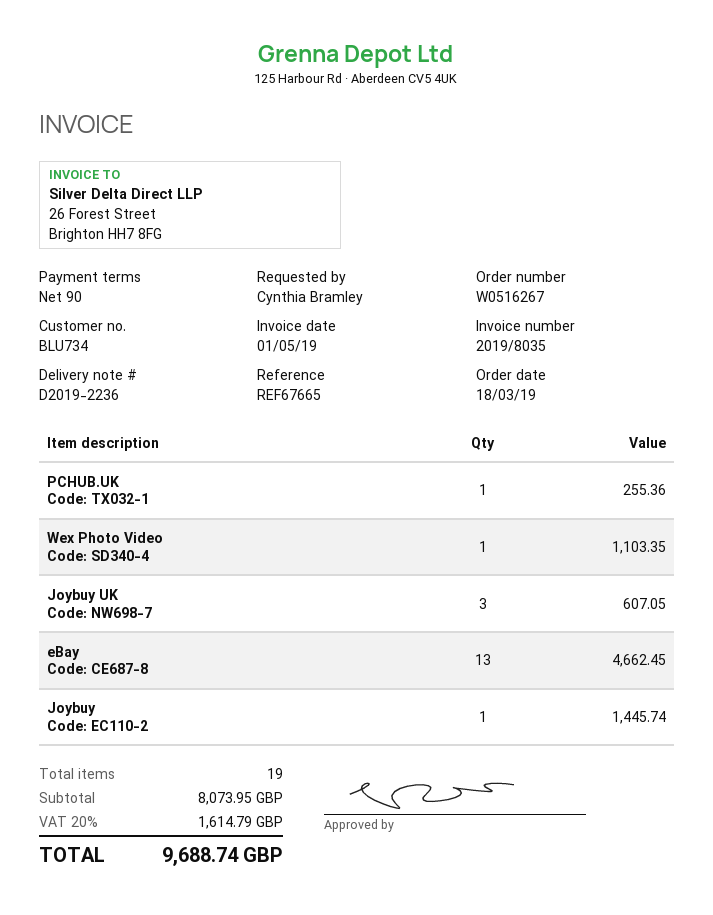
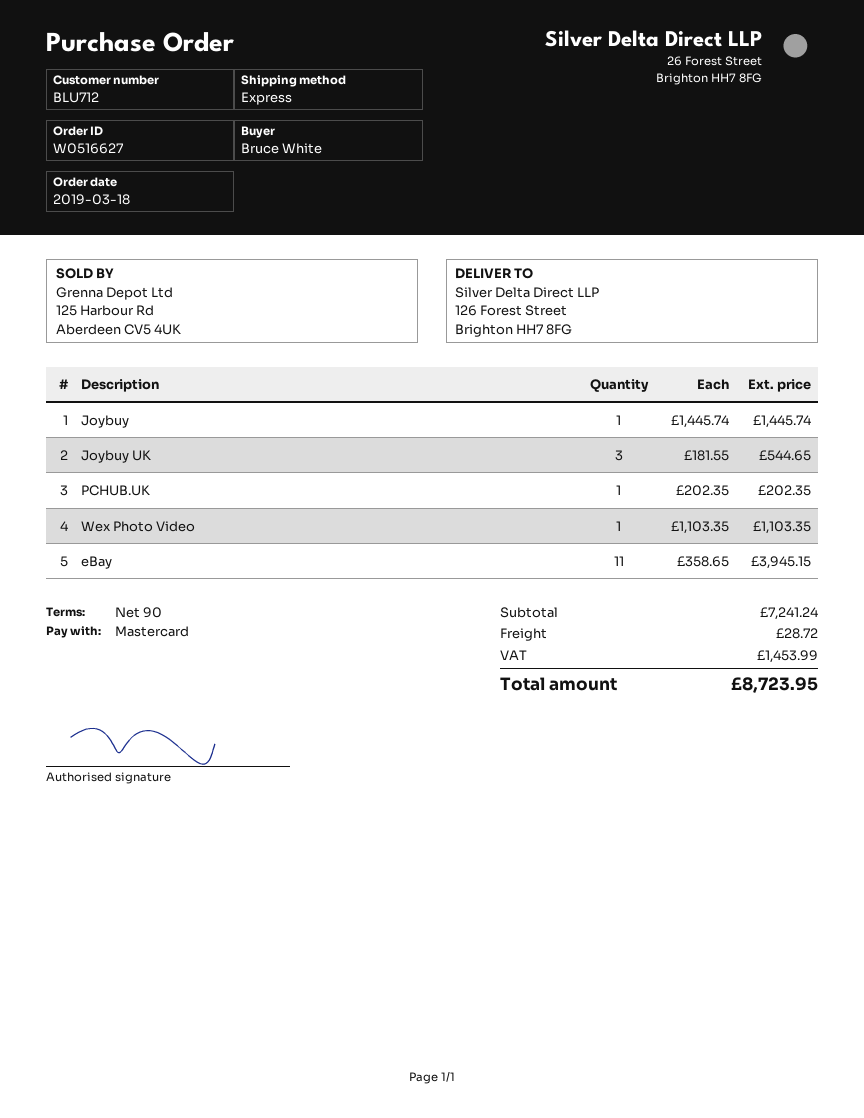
order number: W0516267 -> W0516627
customer number: BLU734 -> BLU712
ordered by: Cynthia Bramley -> Bruce White
PCHUB.UK: 1 for 255.36 -> 1 for 202.35
Joybuy UK: 3 for 607.05 -> 3 for 544.65
eBay: 13 for 4662.45 -> 11 for 3945.15
subtotal: 8073.95 -> 7241.24
shipping: none -> 28.72
tax: 1614.79 -> 1453.99
total: 9688.74 -> 8723.95

